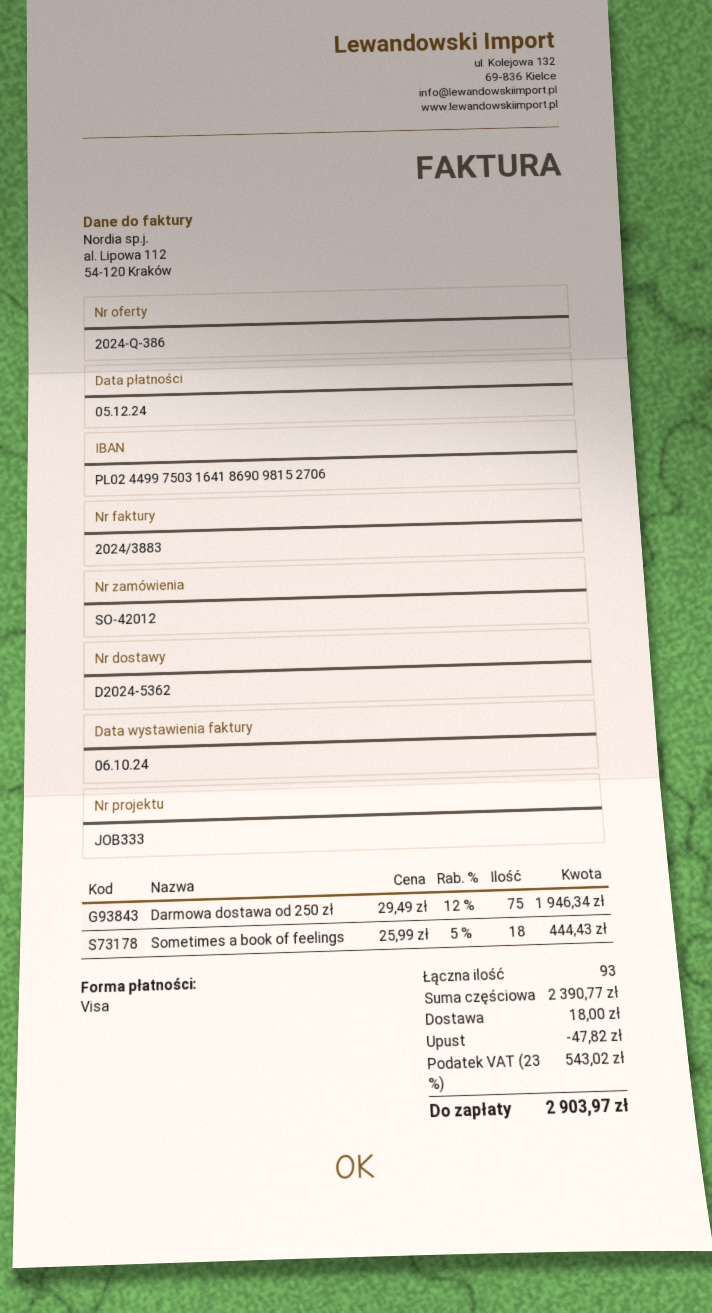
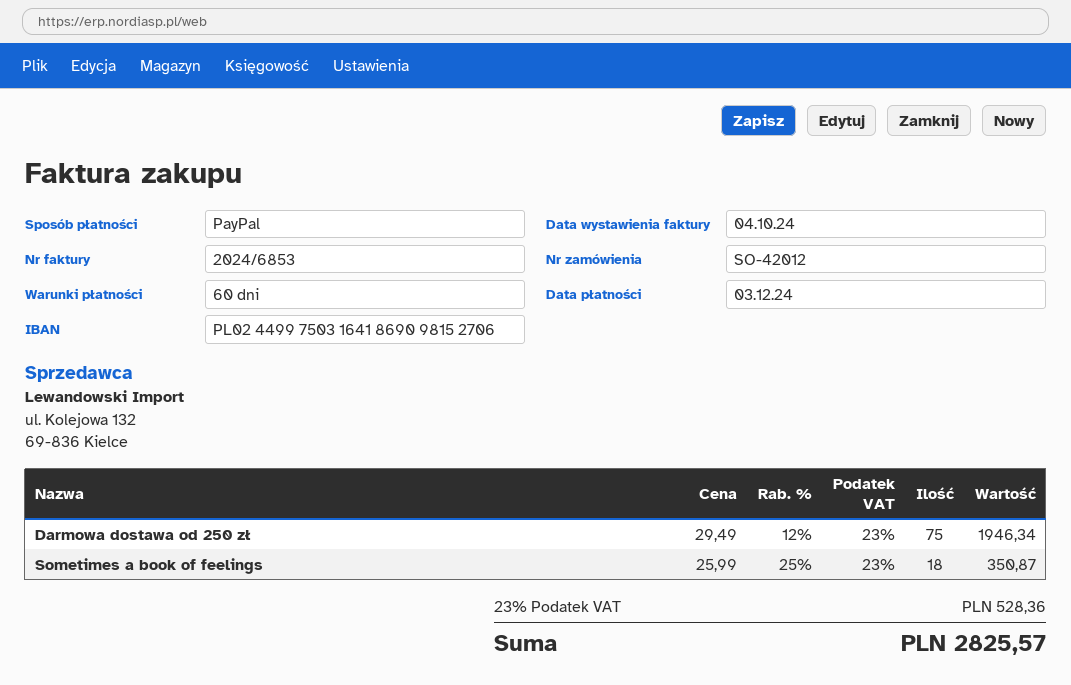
invoice number: 2024/3883 -> 2024/6853
invoice date: 2024-10-06 -> 2024-10-04
due date: 2024-12-05 -> 2024-12-03
payment method: Visa -> PayPal
Sometimes a book of feelings: 18 x 25.99 - 5% = 444.43 -> 18 x 25.99 - 25% = 350.87
discount: 47.82 -> none
shipping: 18.00 -> none
tax: 23% = 543.02 -> 23% = 528.36
total: 2903.97 -> 2825.57

